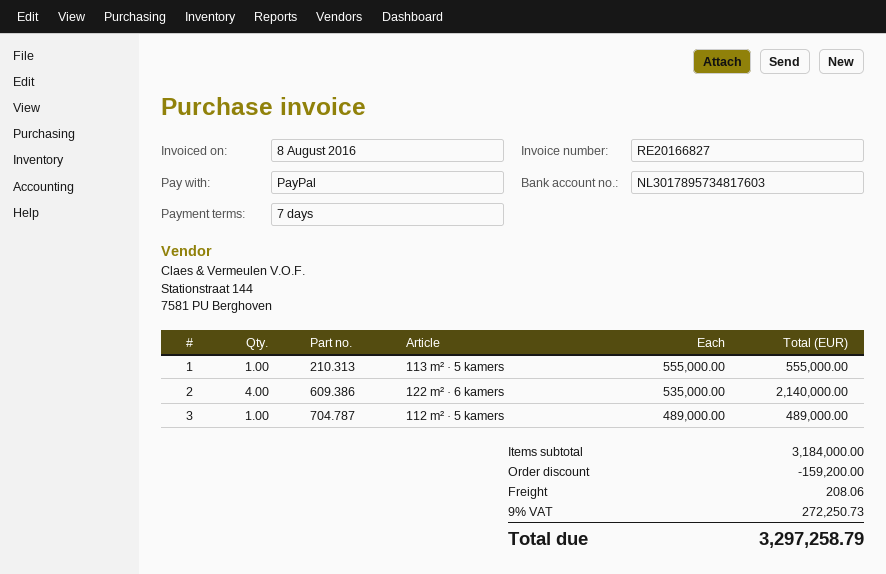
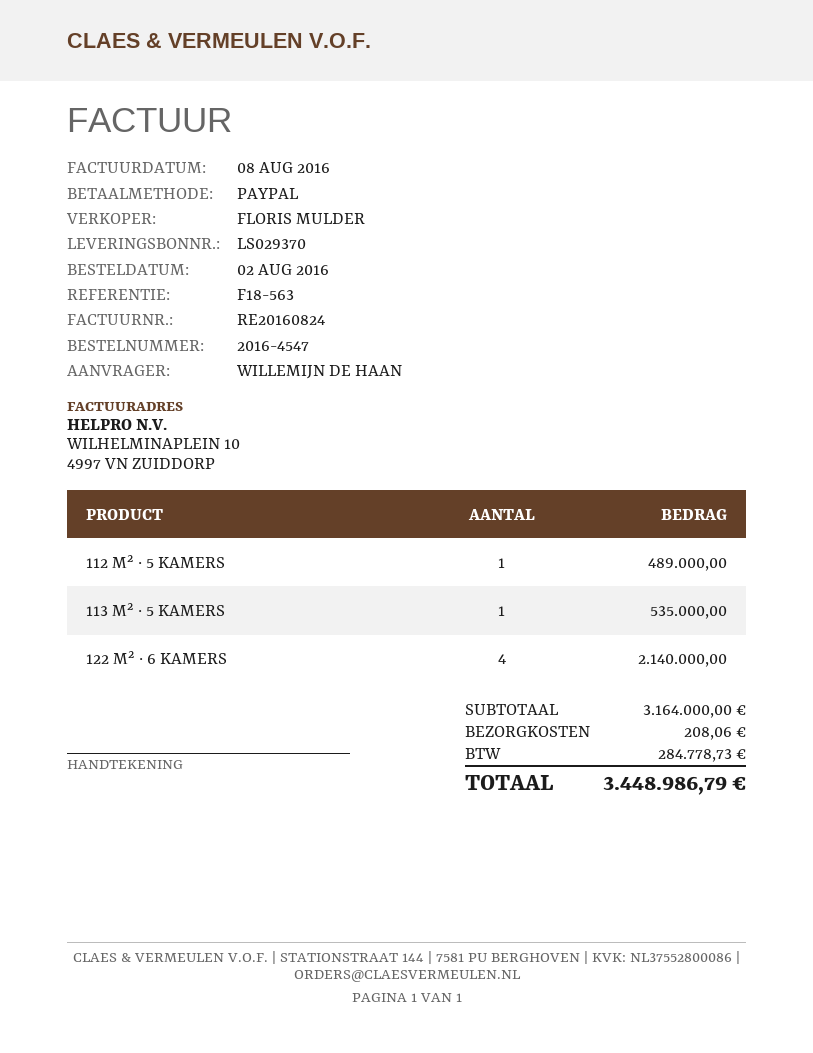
invoice number: RE20166827 -> RE20160824
113 m² · 5 kamers: 1 for 555000.00 -> 1 for 535000.00
subtotal: 3184000.00 -> 3164000.00
discount: 159200.00 -> none
tax: 272250.73 -> 284778.73
total: 3297258.79 -> 3448986.79

